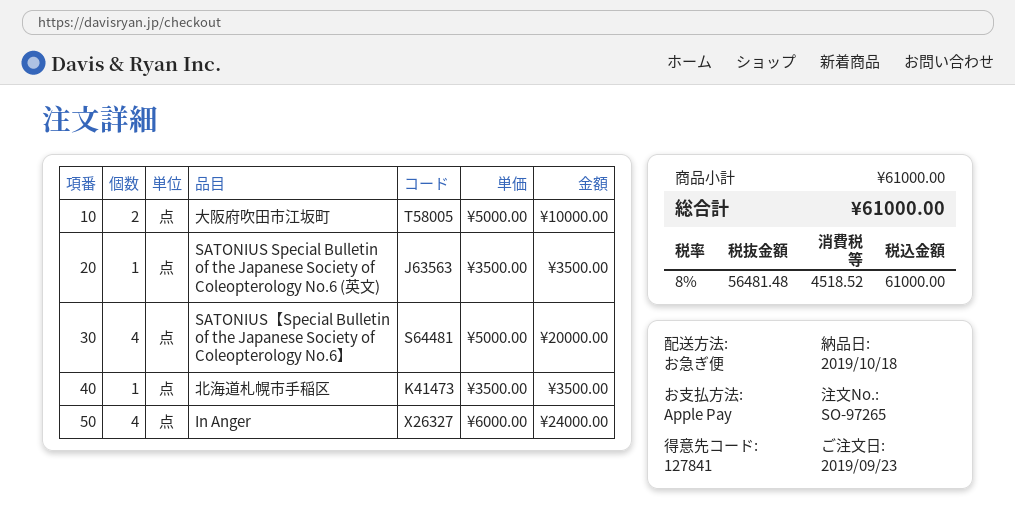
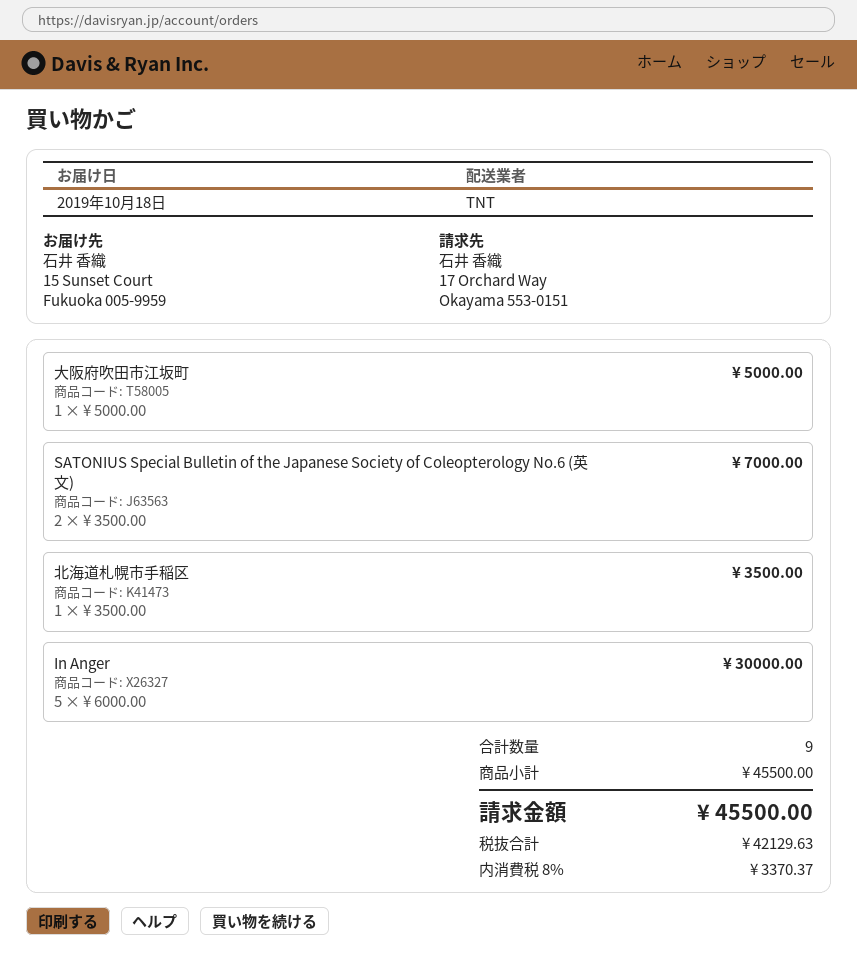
shipping method: express -> TNT
大阪府吹田市江坂町: 2 x 5000.00 = 10000.00 -> 1 x 5000.00 = 5000.00
SATONIUS Special Bulletin of the Japanese Society of Coleopterology No.6 (英文): 1 x 3500.00 = 3500.00 -> 2 x 3500.00 = 7000.00
SATONIUS【Special Bulletin of the Japanese Society of Coleopterology No.6】: 4 x 5000.00 = 20000.00 -> none
In Anger: 4 x 6000.00 = 24000.00 -> 5 x 6000.00 = 30000.00
subtotal: 61000.00 -> 45500.00
net: 56481.48 -> 42129.63
tax: 8% = 4518.52 -> 8% = 3370.37
total: 61000.00 -> 45500.00

